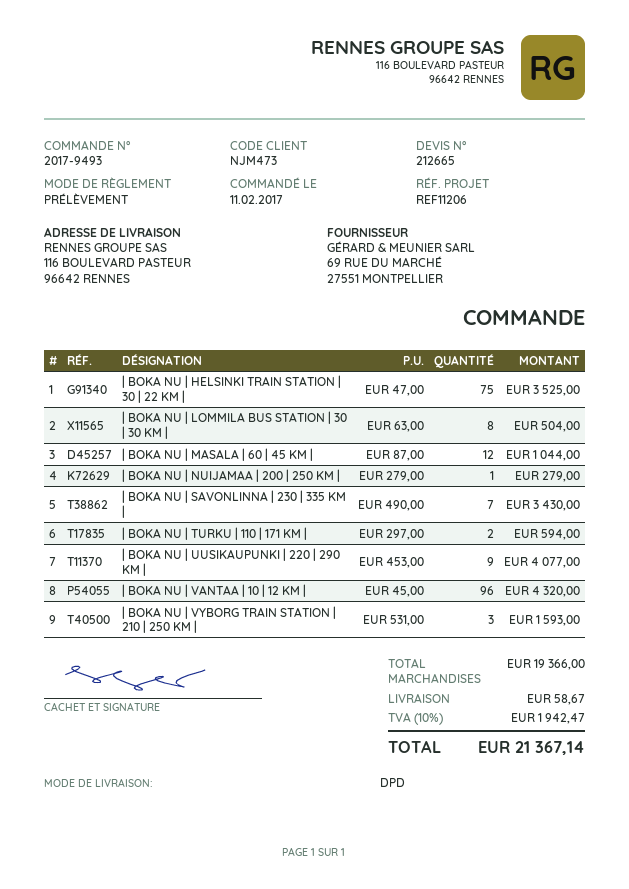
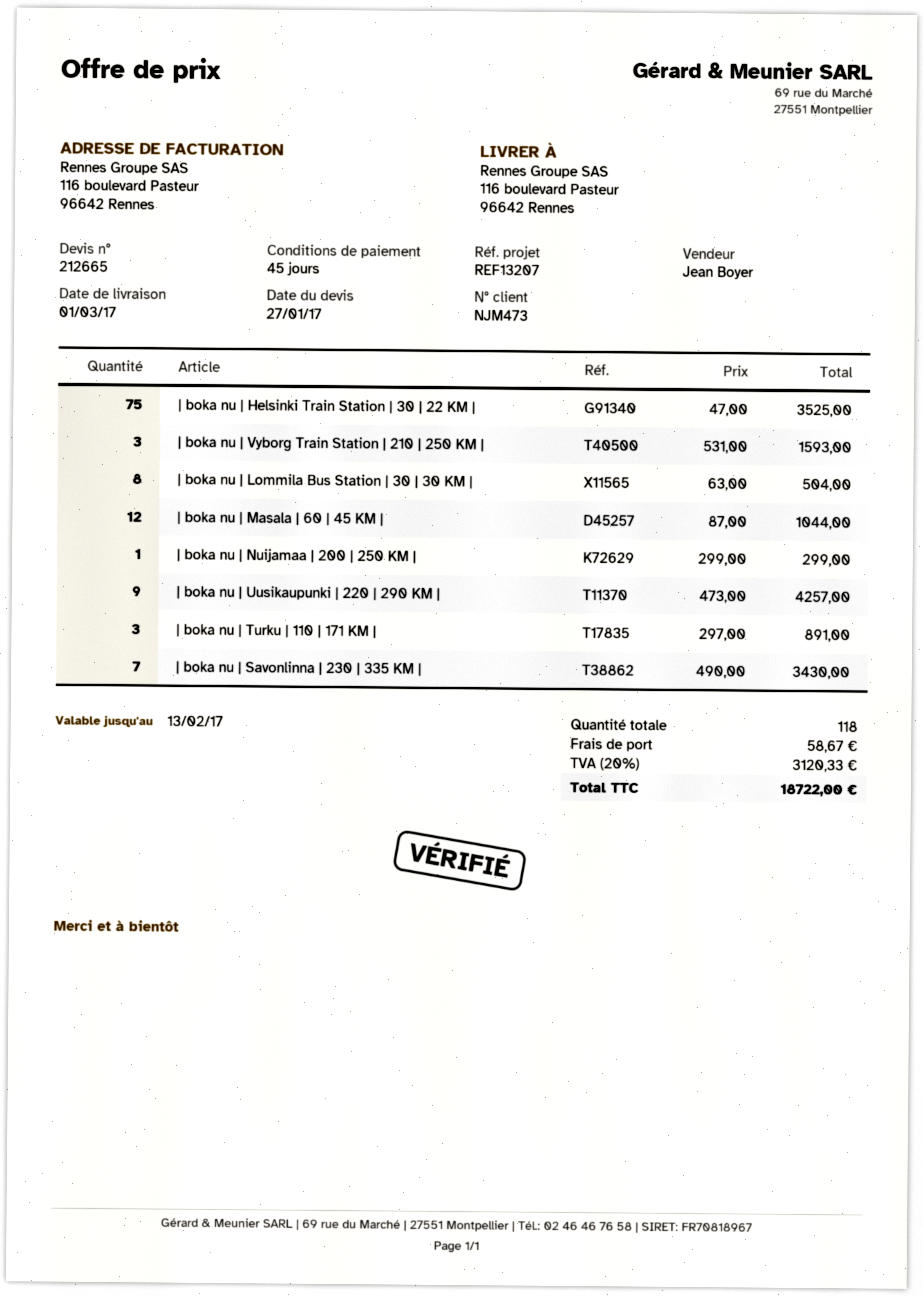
reference: REF11206 -> REF13207
| BOKA NU | NUIJAMAA | 200 | 250 KM |: 1 x 279.00 = 279.00 -> 1 x 299.00 = 299.00
| BOKA NU | TURKU | 110 | 171 KM |: 2 x 297.00 = 594.00 -> 3 x 297.00 = 891.00
| BOKA NU | UUSIKAUPUNKI | 220 | 290 KM |: 9 x 453.00 = 4077.00 -> 9 x 473.00 = 4257.00
| BOKA NU | VANTAA | 10 | 12 KM |: 96 x 45.00 = 4320.00 -> none
tax: 10% = 1942.47 -> 20% = 3120.33
total: 21367.14 -> 18722.00

